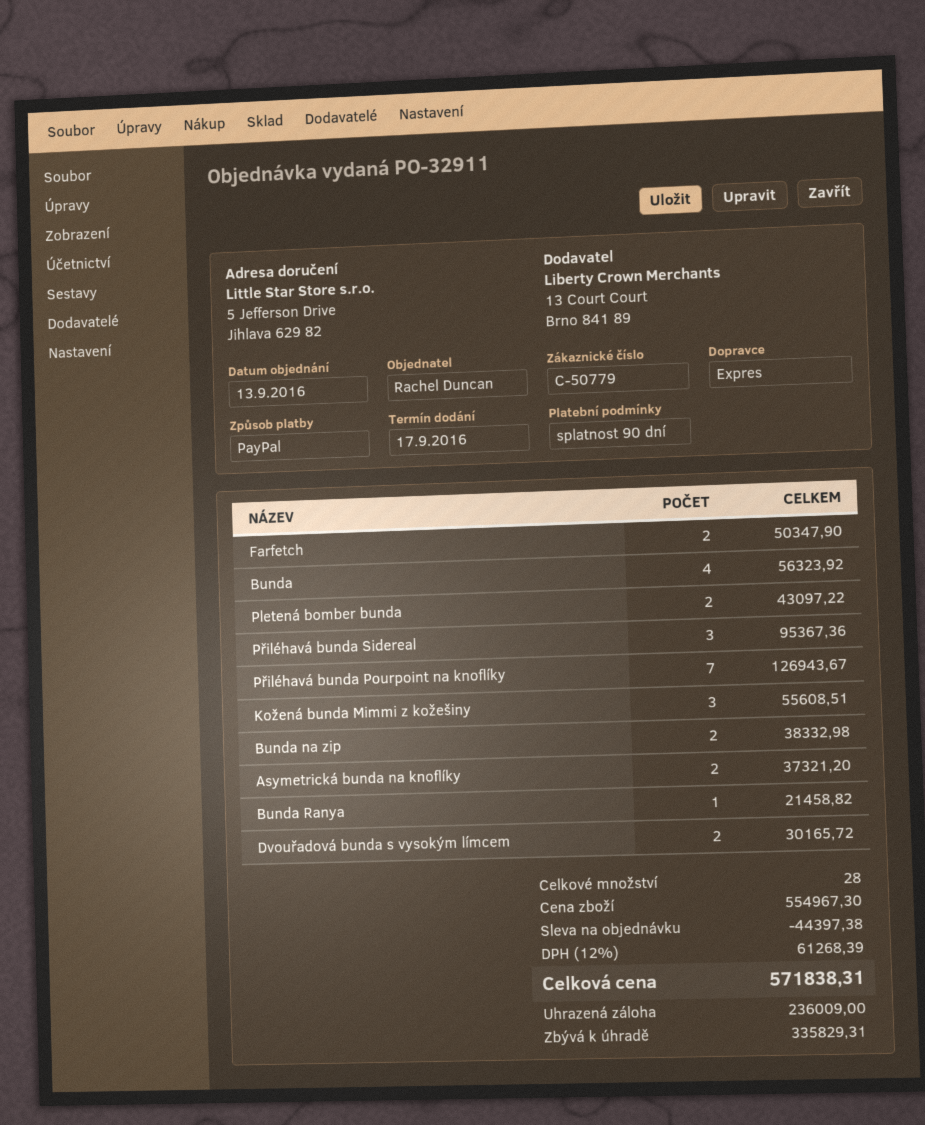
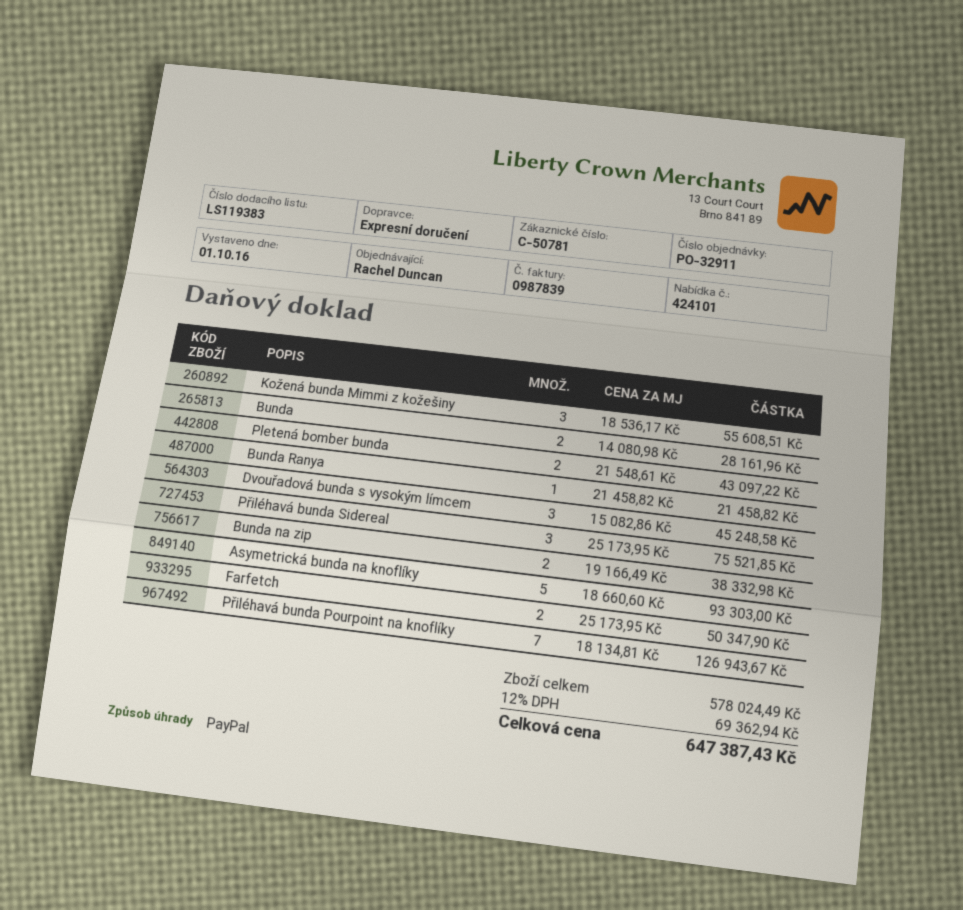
customer number: C-50779 -> C-50781
Bunda: 4 for 56323.92 -> 2 for 28161.96
Přiléhavá bunda Sidereal: 3 for 95367.36 -> 3 for 75521.85
Asymetrická bunda na knoflíky: 2 for 37321.20 -> 5 for 93303.00
Dvouřadová bunda s vysokým límcem: 2 for 30165.72 -> 3 for 45248.58
subtotal: 554967.30 -> 578024.49
discount: 44397.38 -> none
tax: 12% = 61268.39 -> 12% = 69362.94
total: 571838.31 -> 647387.43

